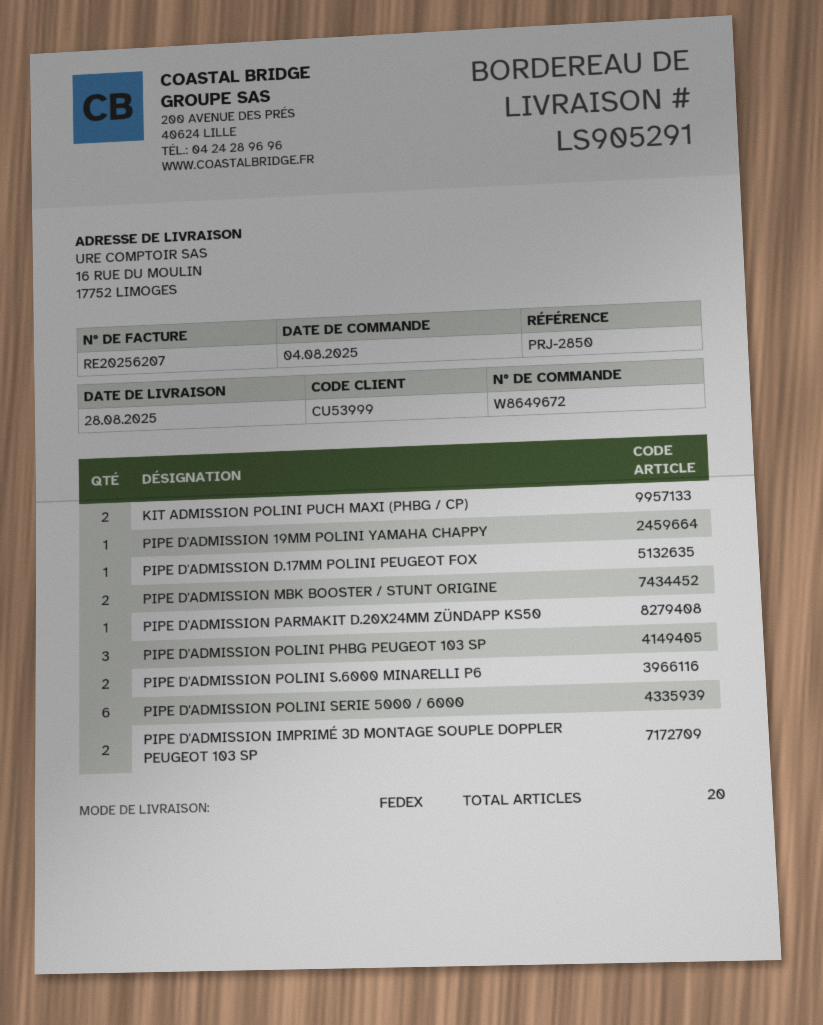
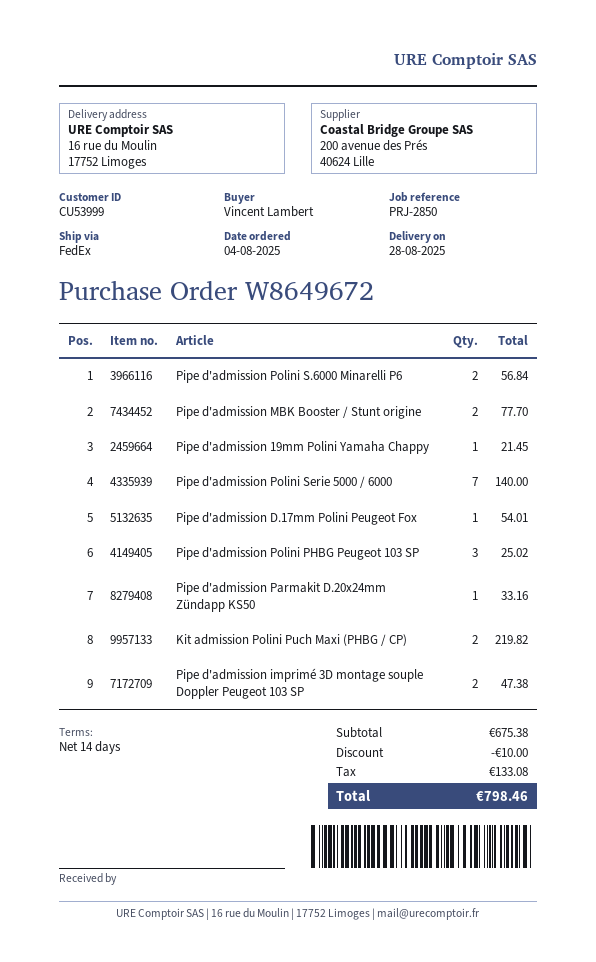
PIPE D'ADMISSION POLINI SERIE 5000 / 6000: 6 -> 7

